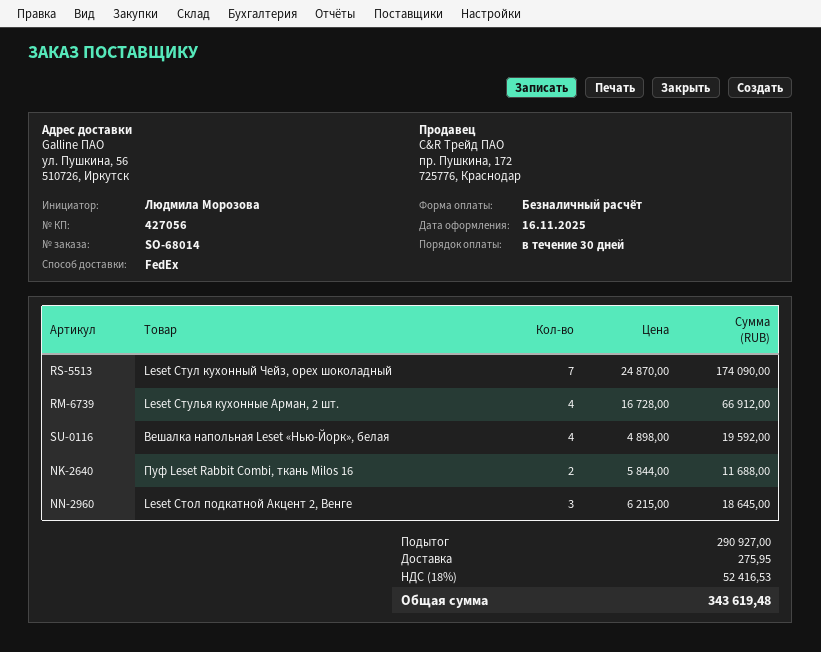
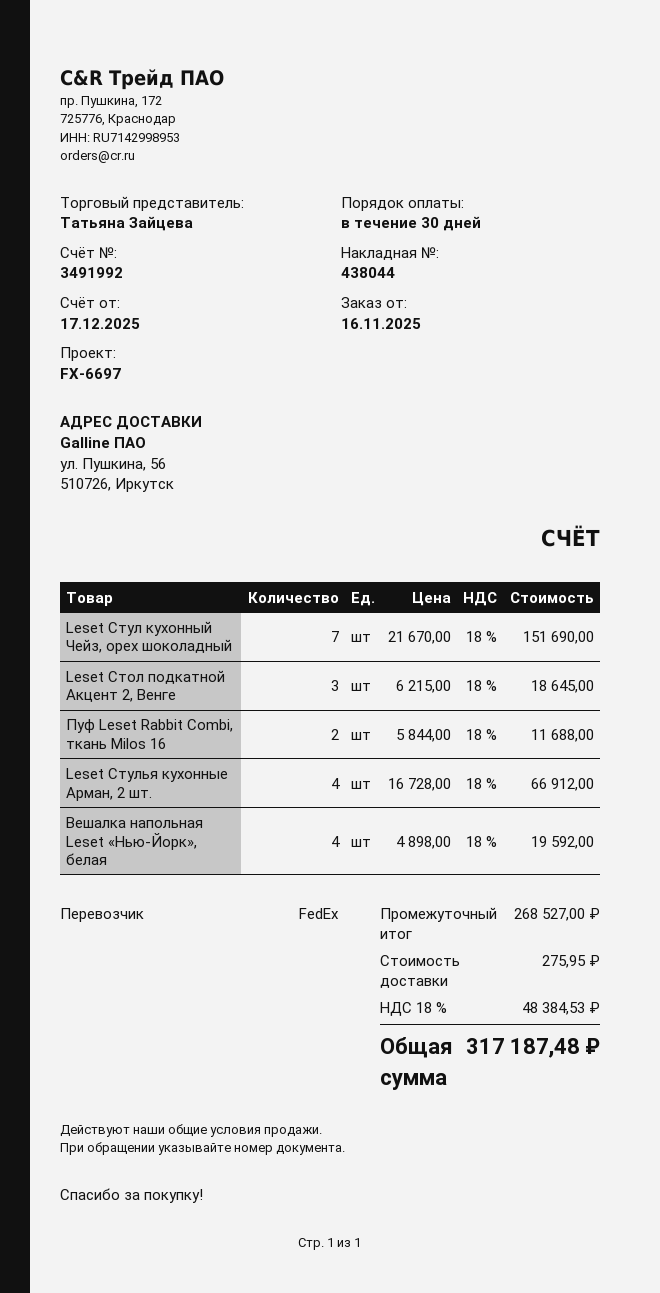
Leset Стул кухонный Чейз, орех шоколадный: 7 x 24870.00 = 174090.00 -> 7 x 21670.00 = 151690.00
subtotal: 290927.00 -> 268527.00
tax: 18% = 52416.53 -> 18% = 48384.53
total: 343619.48 -> 317187.48

